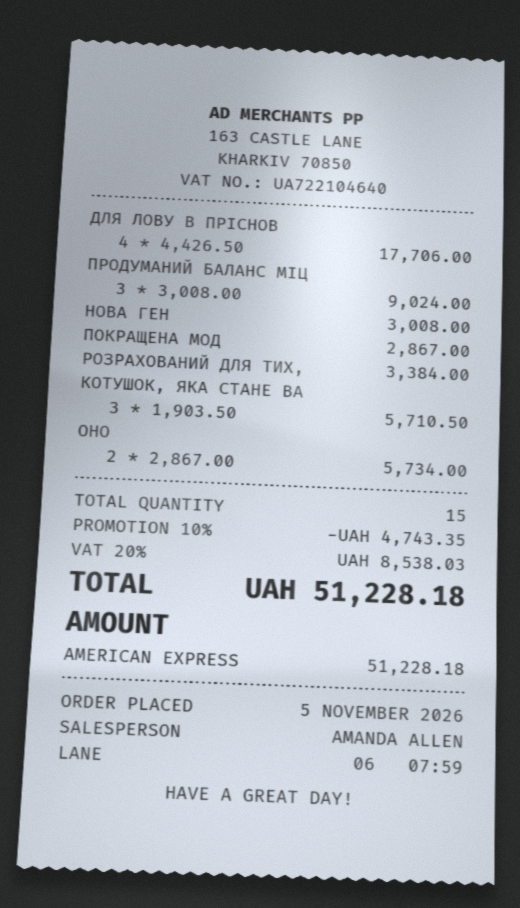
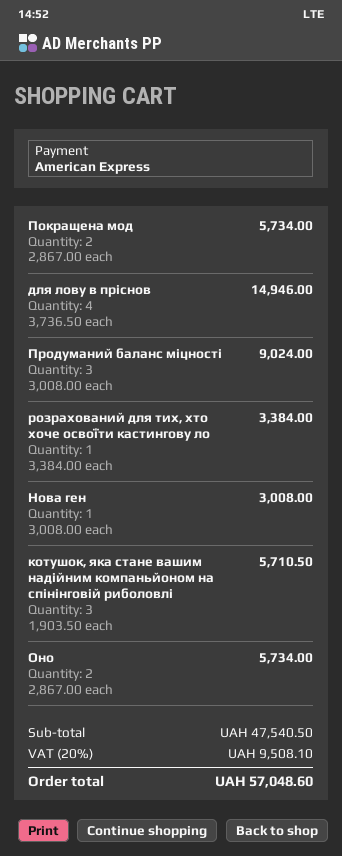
ДЛЯ ЛОВУ В ПРІСНОВ: 4 x 4426.50 = 17706.00 -> 4 x 3736.50 = 14946.00
ПОКРАЩЕНА МОД: 1 x 2867.00 = 2867.00 -> 2 x 2867.00 = 5734.00
discount: 10% = 4743.35 -> none
tax: 20% = 8538.03 -> 20% = 9508.10
total: 51228.18 -> 57048.60

